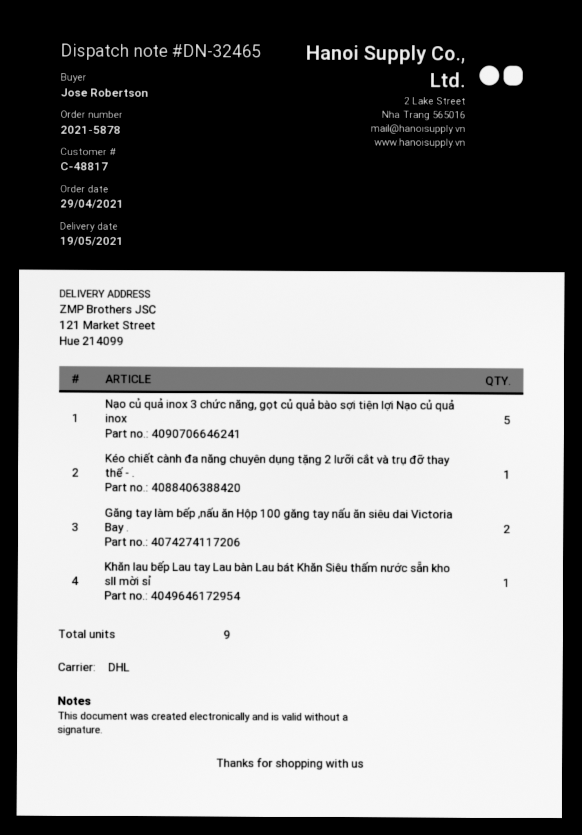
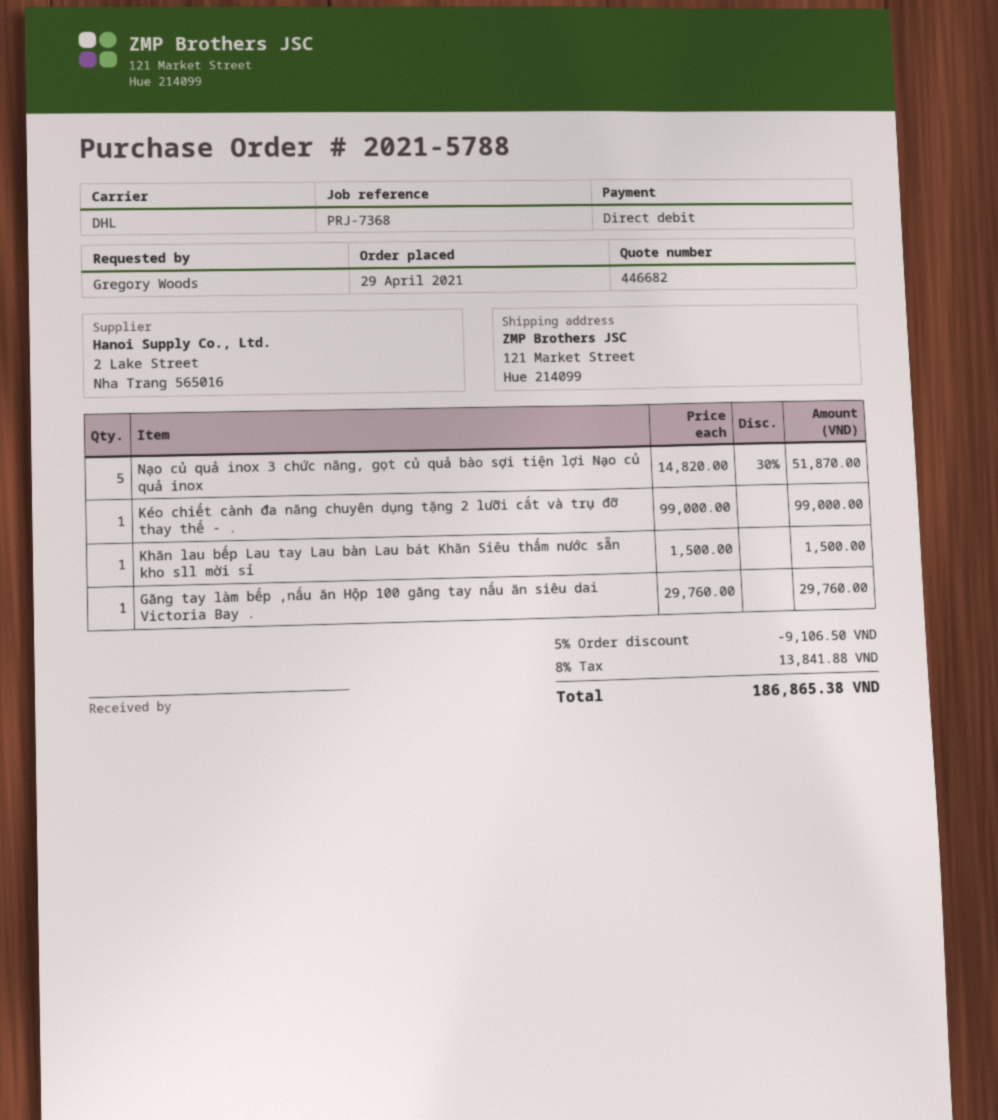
order number: 2021-5878 -> 2021-5788
ordered by: Jose Robertson -> Gregory Woods
Găng tay làm bếp ,nấu ăn Hộp 100 găng tay nấu ăn siêu dai Victoria Bay .: 2 -> 1

